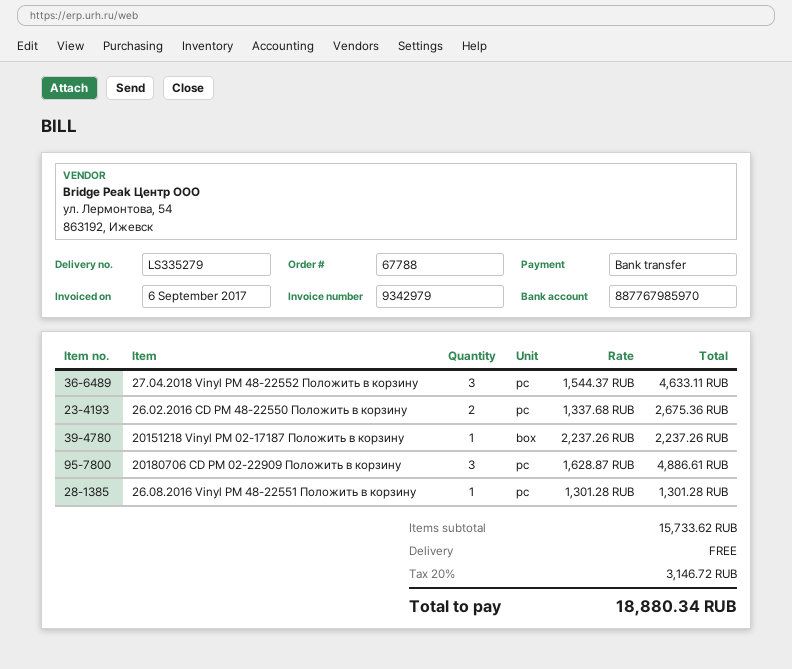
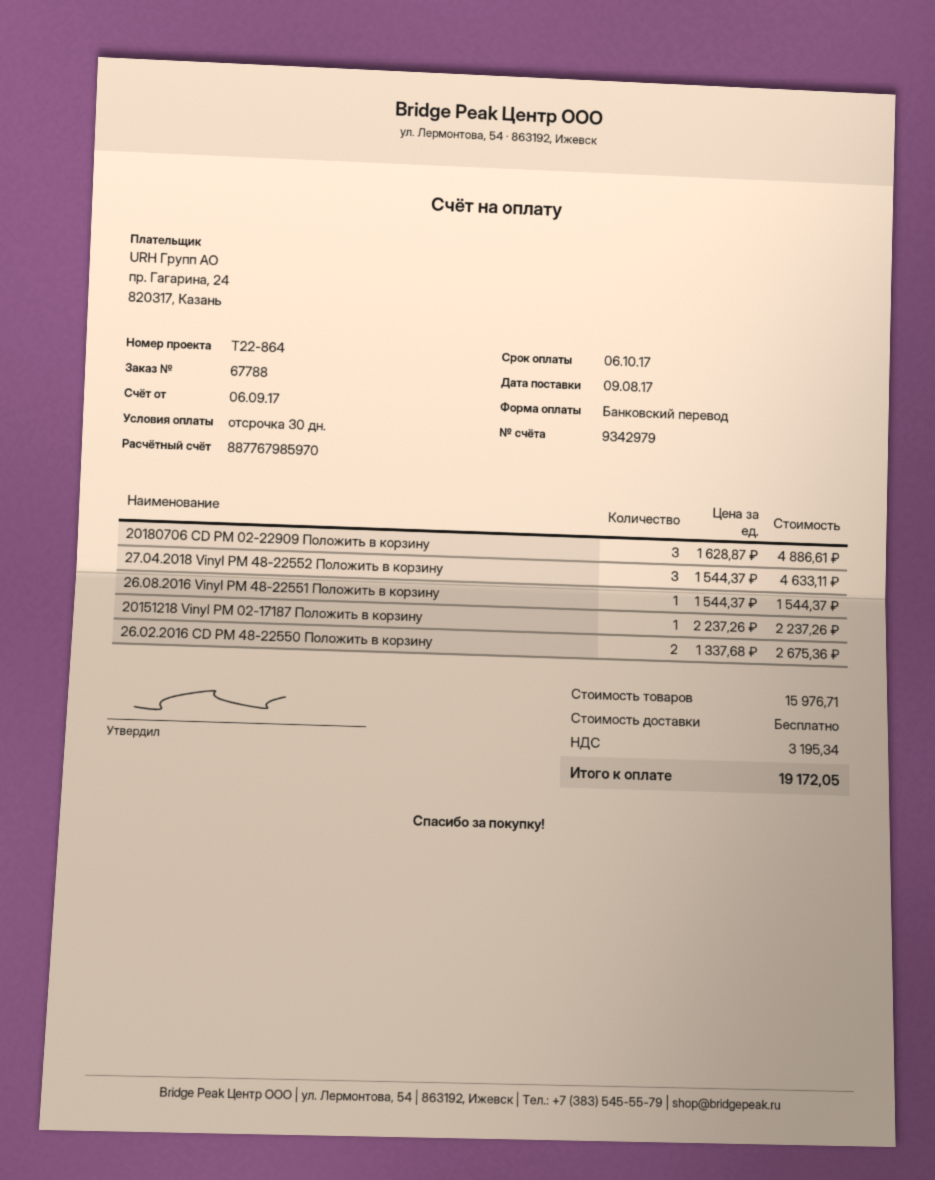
26.08.2016 Vinyl PM 48-22551 Положить в корзину: 1 x 1301.28 = 1301.28 -> 1 x 1544.37 = 1544.37
subtotal: 15733.62 -> 15976.71
tax: 3146.72 -> 3195.34
total: 18880.34 -> 19172.05

